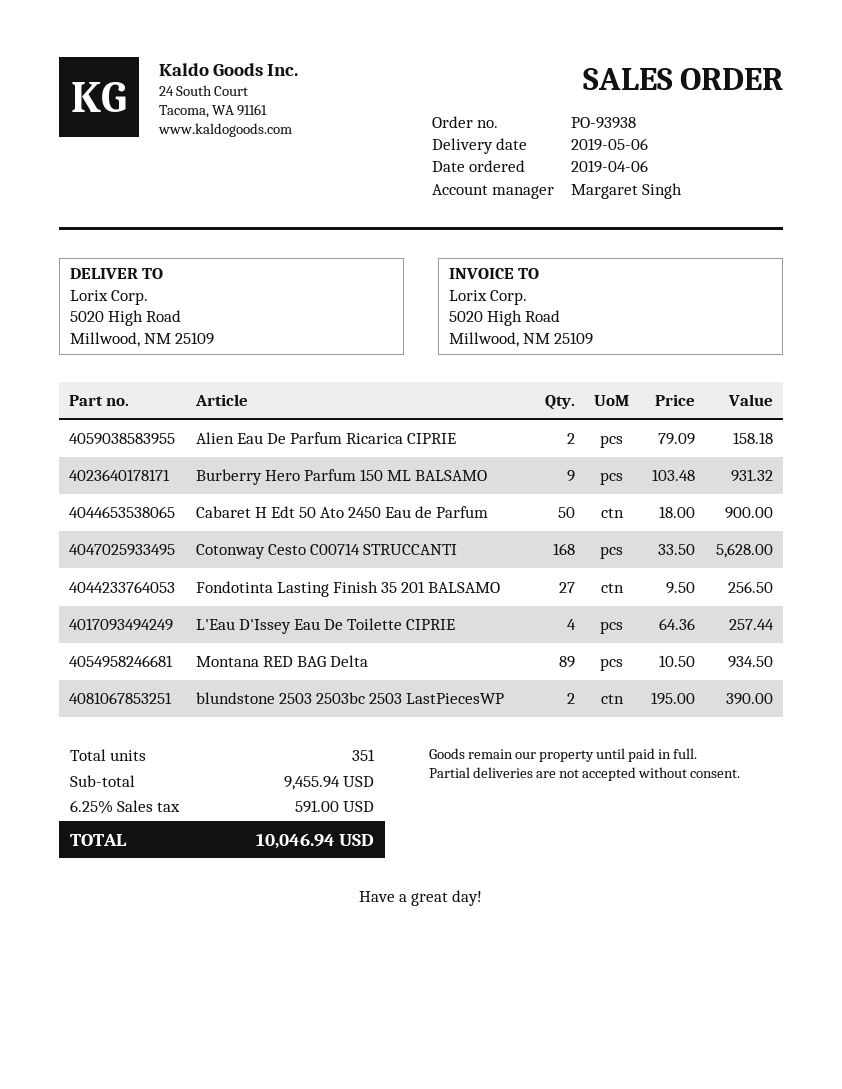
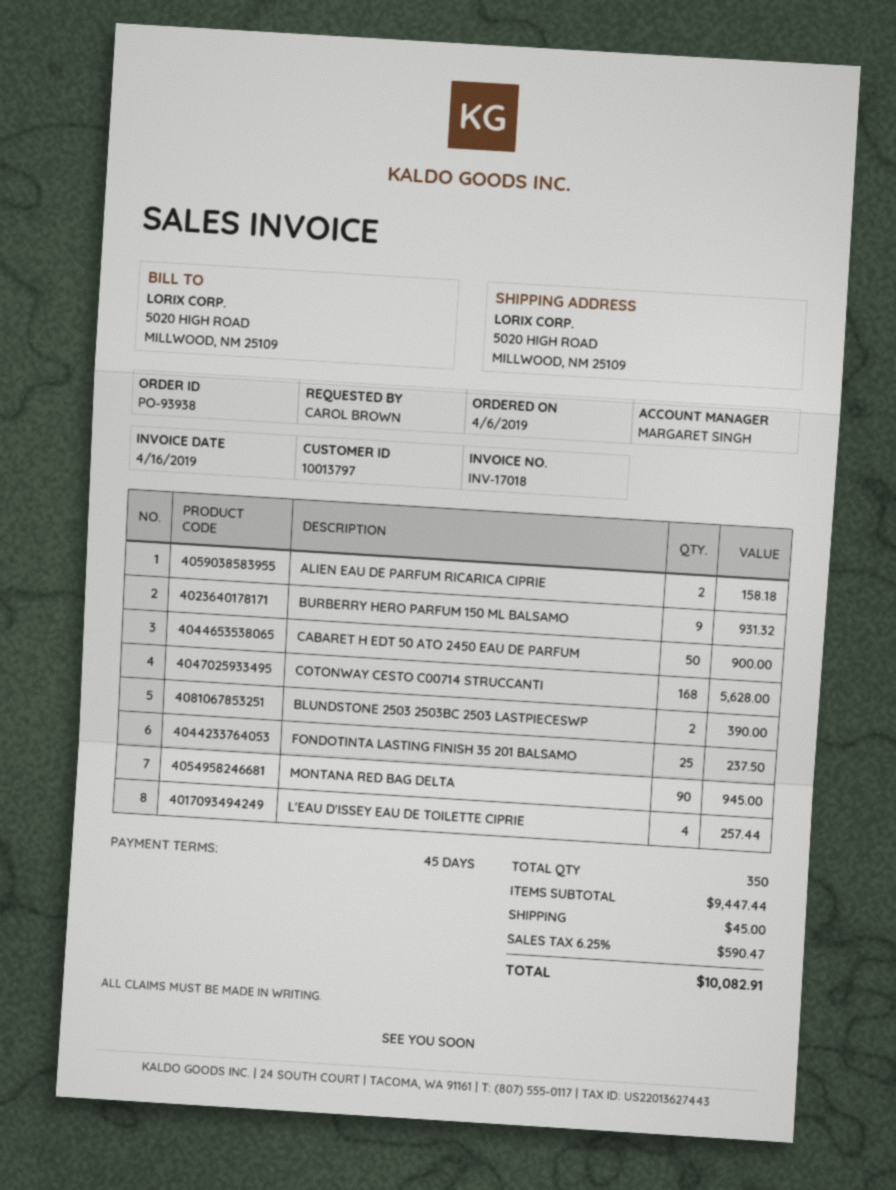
Fondotinta Lasting Finish 35 201 BALSAMO: 27 for 256.50 -> 25 for 237.50
Montana RED BAG Delta: 89 for 934.50 -> 90 for 945.00
total quantity: 351 -> 350
subtotal: 9455.94 -> 9447.44
shipping: none -> 45.00
tax: 6.25% = 591.00 -> 6.25% = 590.47
total: 10046.94 -> 10082.91

